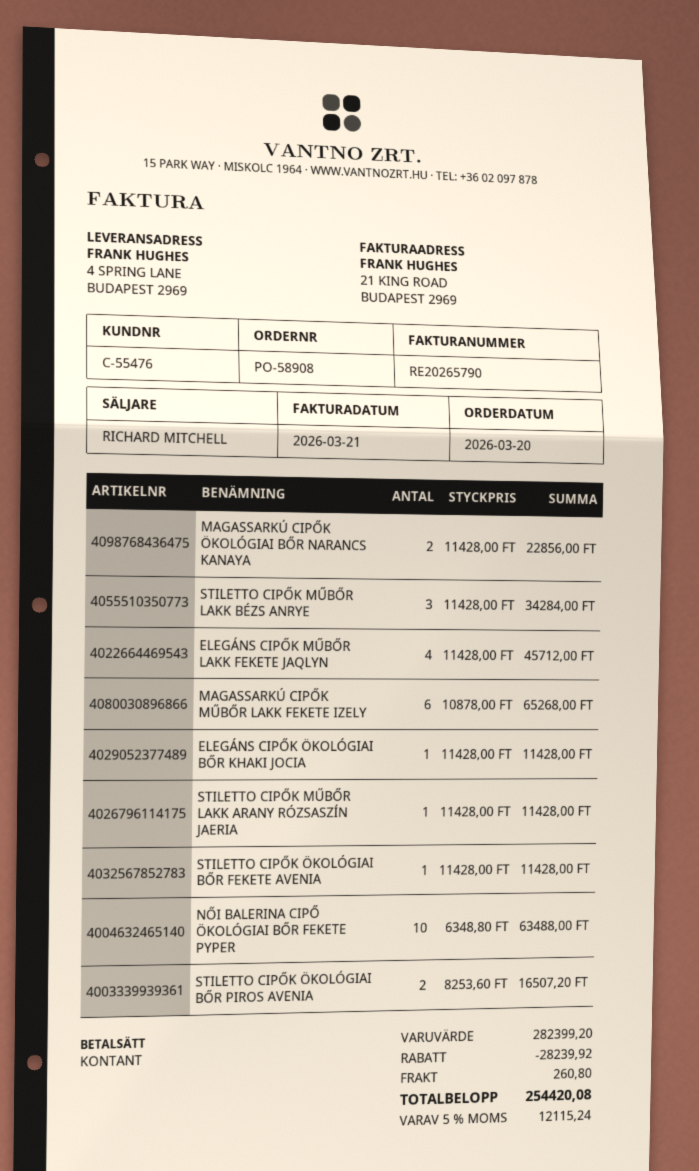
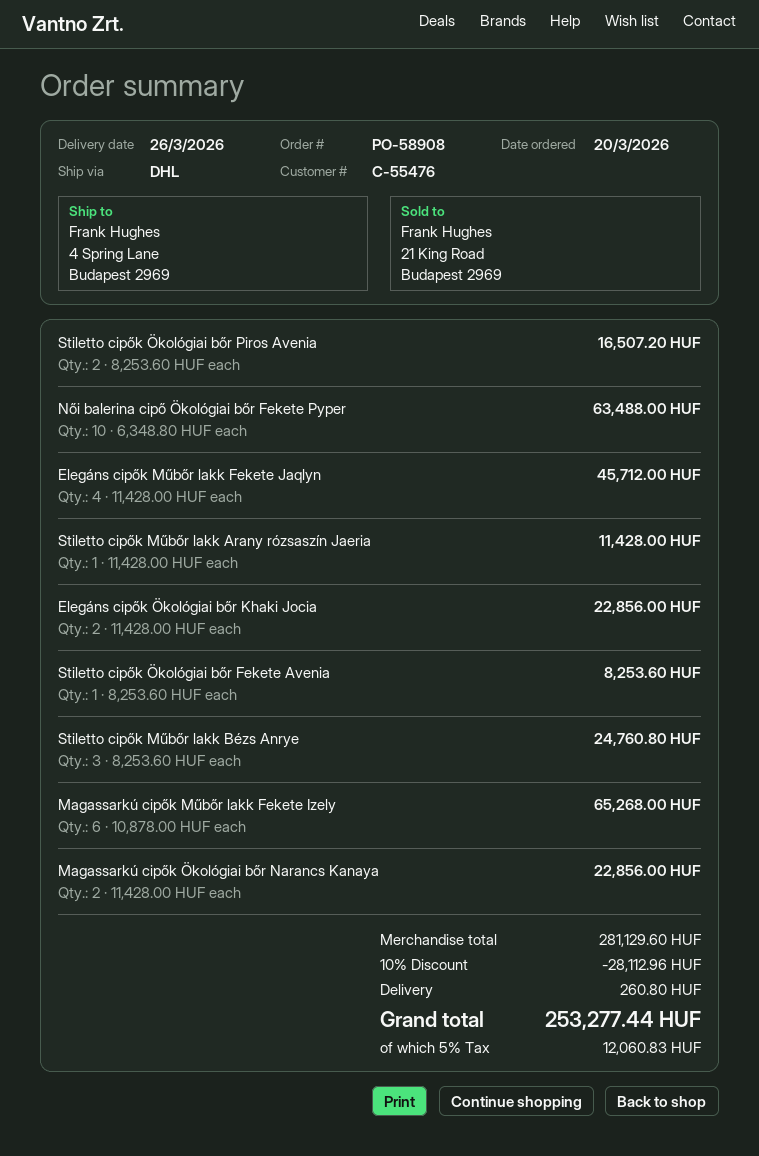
STILETTO CIPŐK MŰBŐR LAKK BÉZS ANRYE: 3 x 11428.00 = 34284.00 -> 3 x 8253.60 = 24760.80
ELEGÁNS CIPŐK ÖKOLÓGIAI BŐR KHAKI JOCIA: 1 x 11428.00 = 11428.00 -> 2 x 11428.00 = 22856.00
STILETTO CIPŐK ÖKOLÓGIAI BŐR FEKETE AVENIA: 1 x 11428.00 = 11428.00 -> 1 x 8253.60 = 8253.60
subtotal: 282399.20 -> 281129.60
discount: 28239.92 -> 28112.96
tax: 5% = 12115.24 -> 5% = 12060.83
total: 254420.08 -> 253277.44

